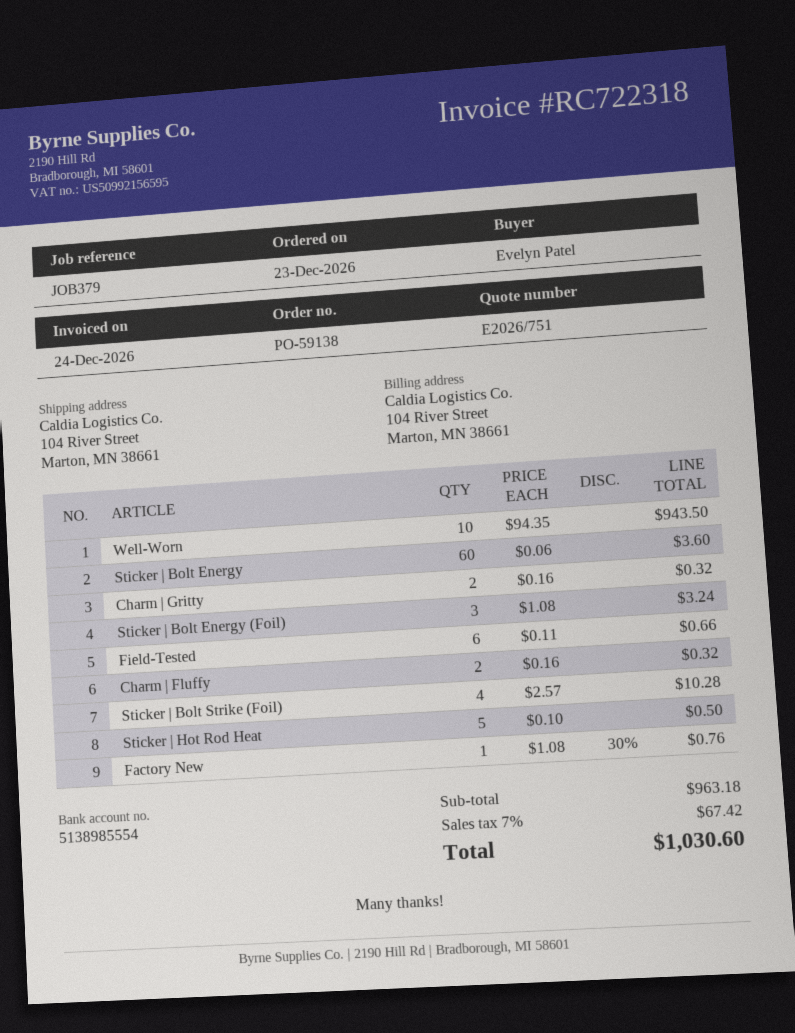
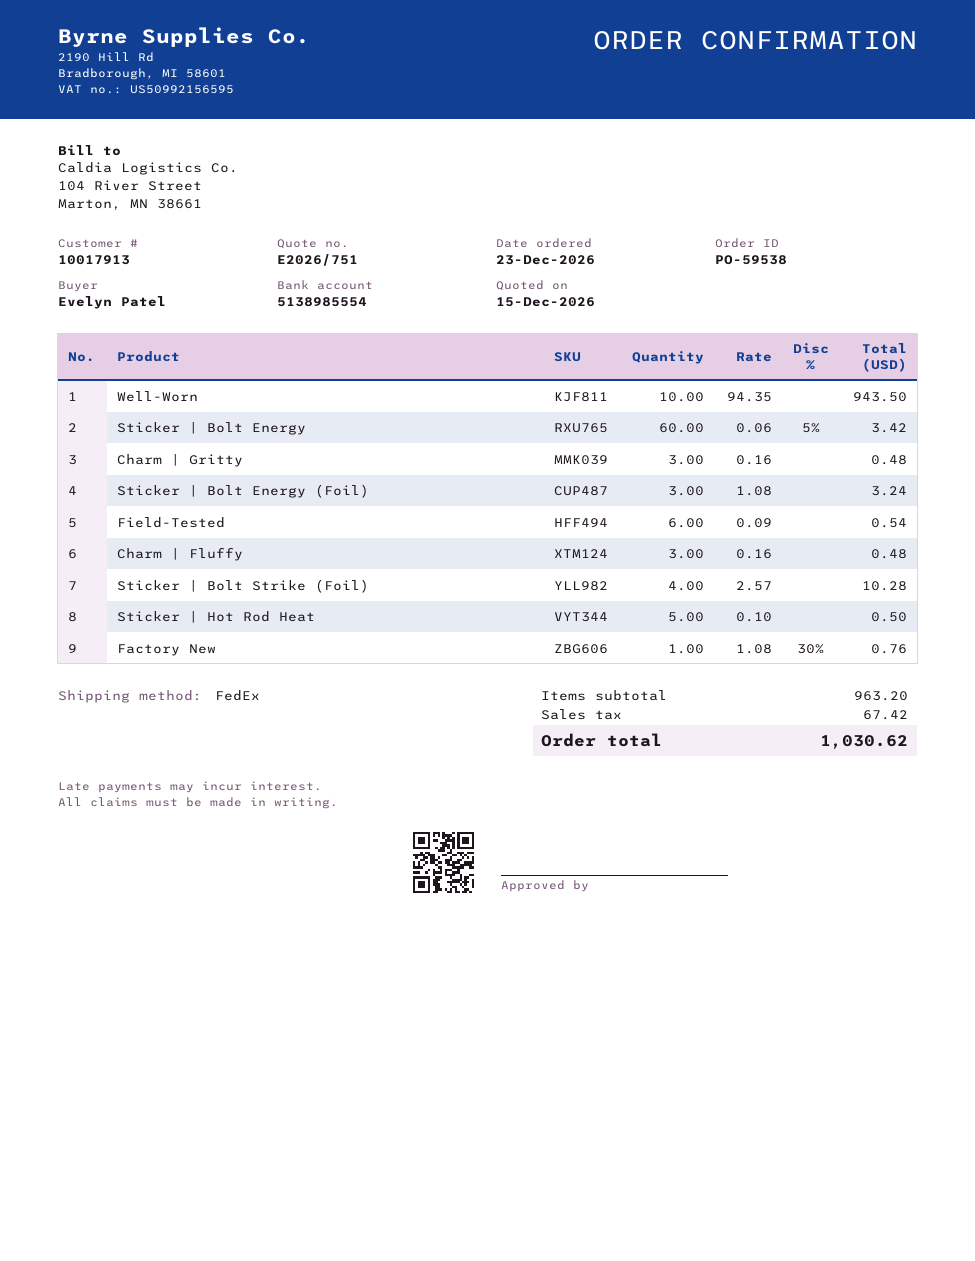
order number: PO-59138 -> PO-59538
Sticker | Bolt Energy: 60 x 0.06 = 3.60 -> 60 x 0.06 - 5% = 3.42
Charm | Gritty: 2 x 0.16 = 0.32 -> 3 x 0.16 = 0.48
Field-Tested: 6 x 0.11 = 0.66 -> 6 x 0.09 = 0.54
Charm | Fluffy: 2 x 0.16 = 0.32 -> 3 x 0.16 = 0.48
subtotal: 963.18 -> 963.20
total: 1030.60 -> 1030.62

